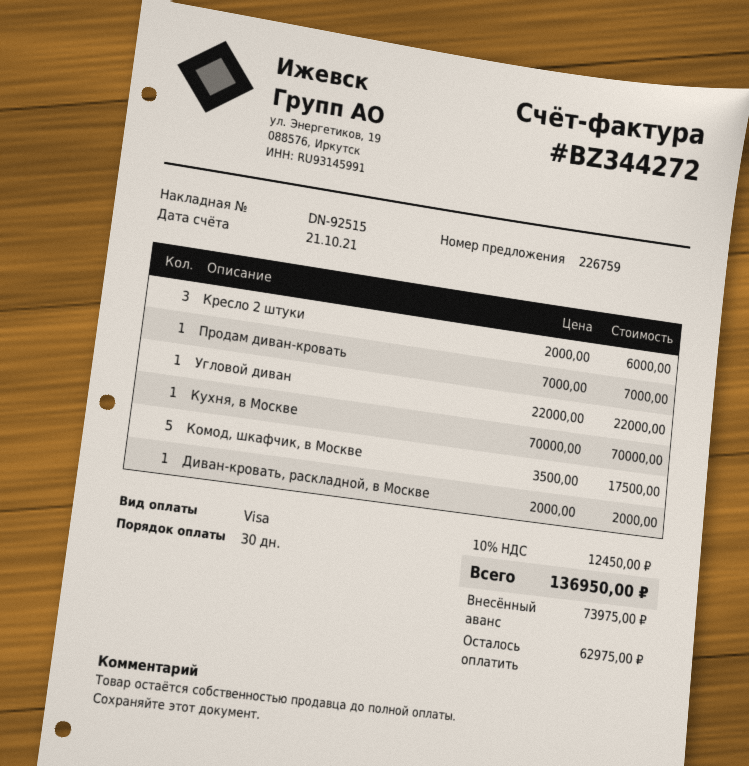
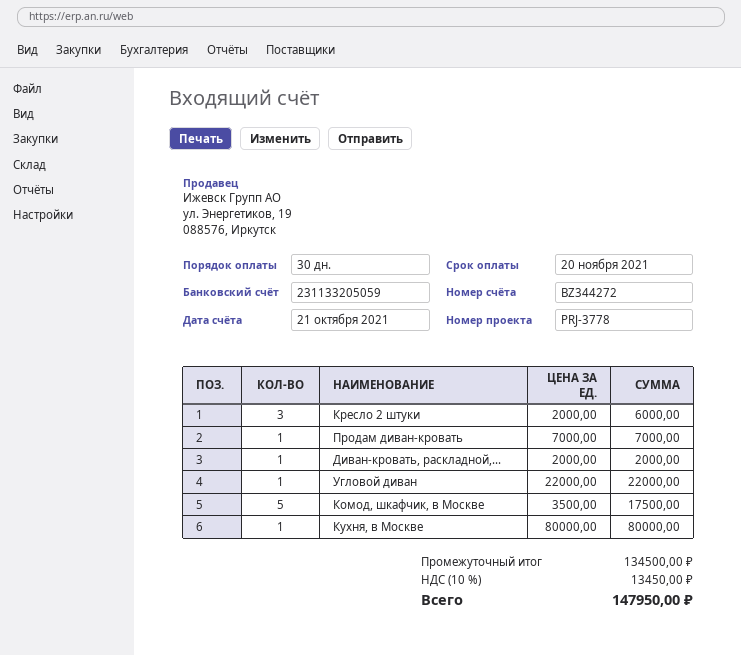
Кухня, в Москве: 1 x 70000.00 = 70000.00 -> 1 x 80000.00 = 80000.00
tax: 10% = 12450.00 -> 10% = 13450.00
total: 136950.00 -> 147950.00

